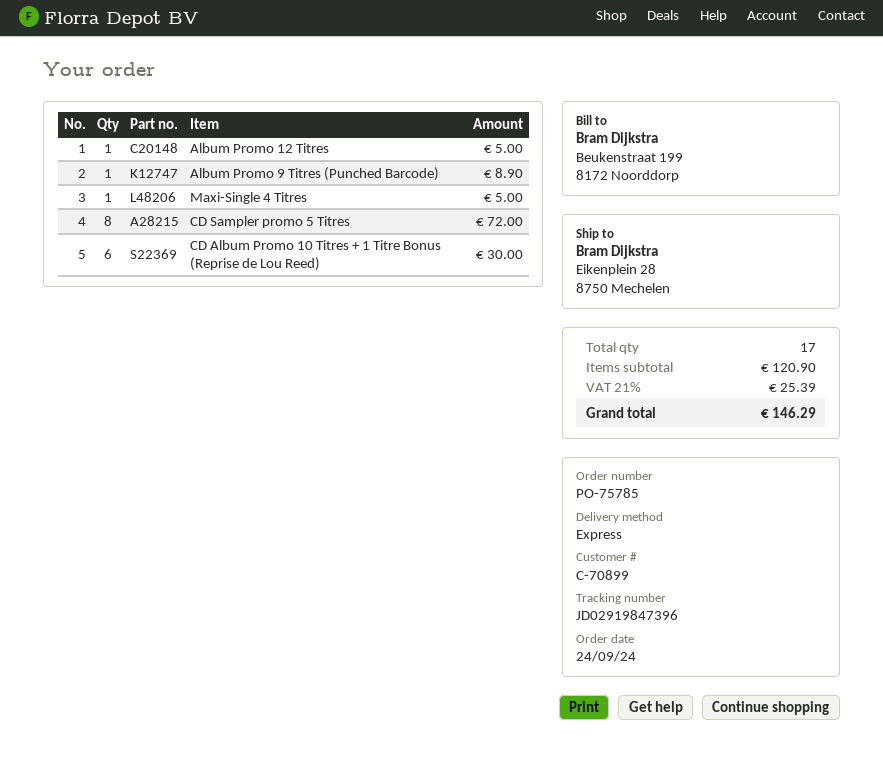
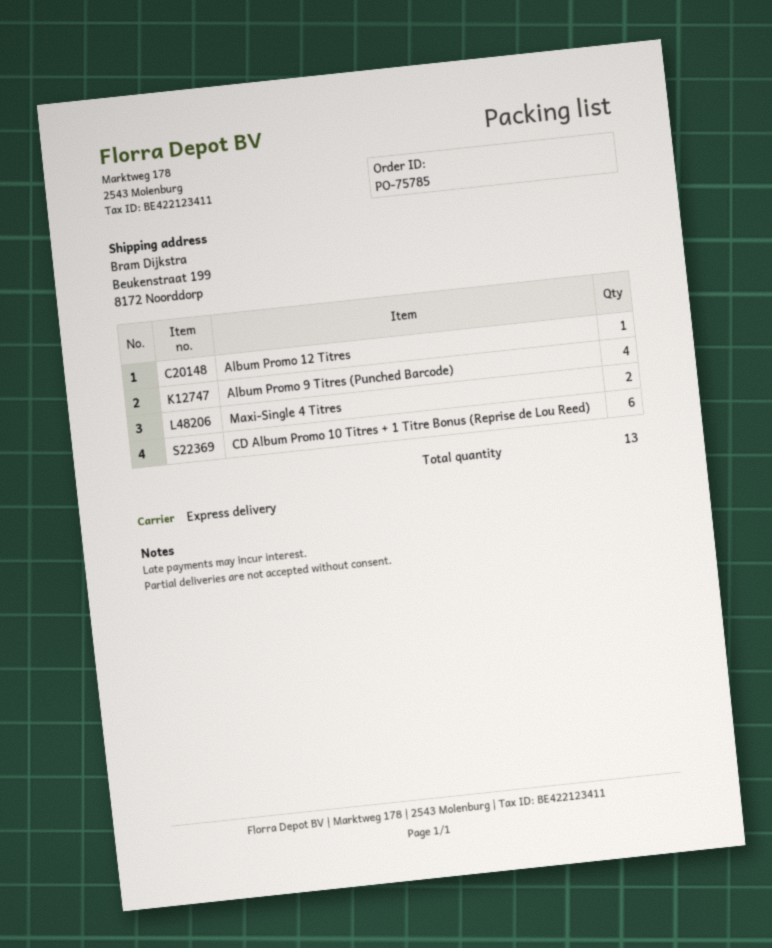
ship to: Eikenplein 28, 8750 Mechelen -> Beukenstraat 199, 8172 Noorddorp
Album Promo 9 Titres (Punched Barcode): 1 -> 4
Maxi-Single 4 Titres: 1 -> 2
CD Sampler promo 5 Titres: 8 -> none
total quantity: 17 -> 13

